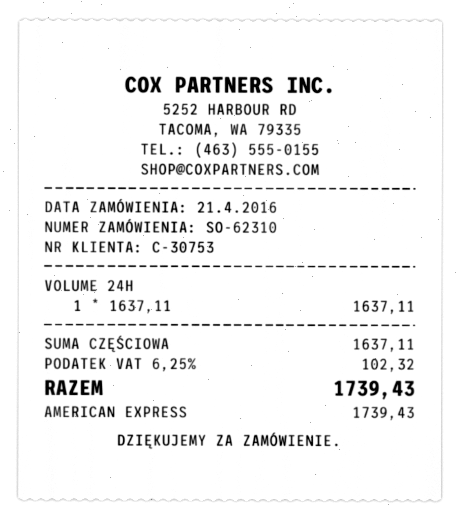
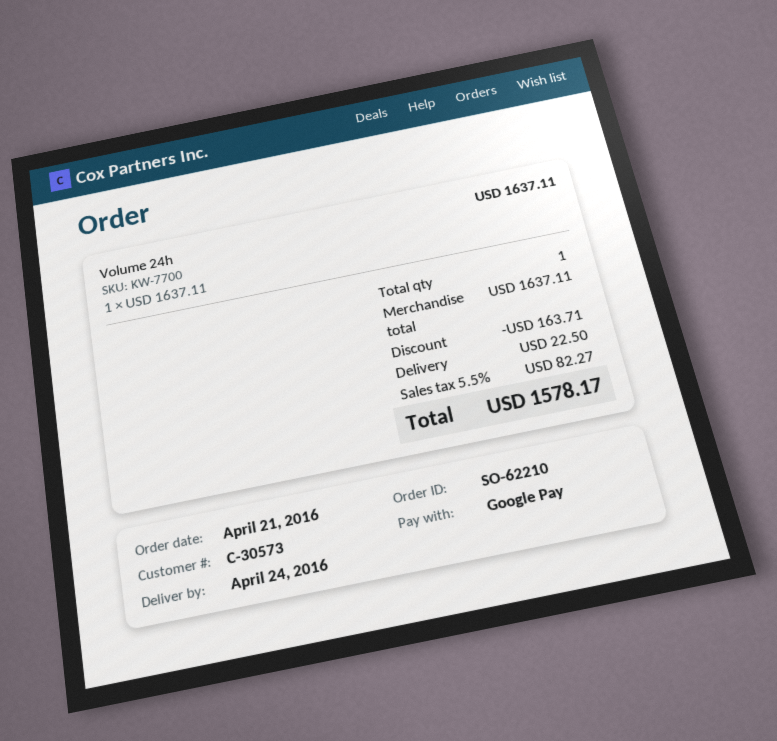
order number: SO-62310 -> SO-62210
customer number: C-30753 -> C-30573
payment method: American Express -> Google Pay
discount: none -> 163.71
shipping: none -> 22.50
tax: 6.25% = 102.32 -> 5.5% = 82.27
total: 1739.43 -> 1578.17

